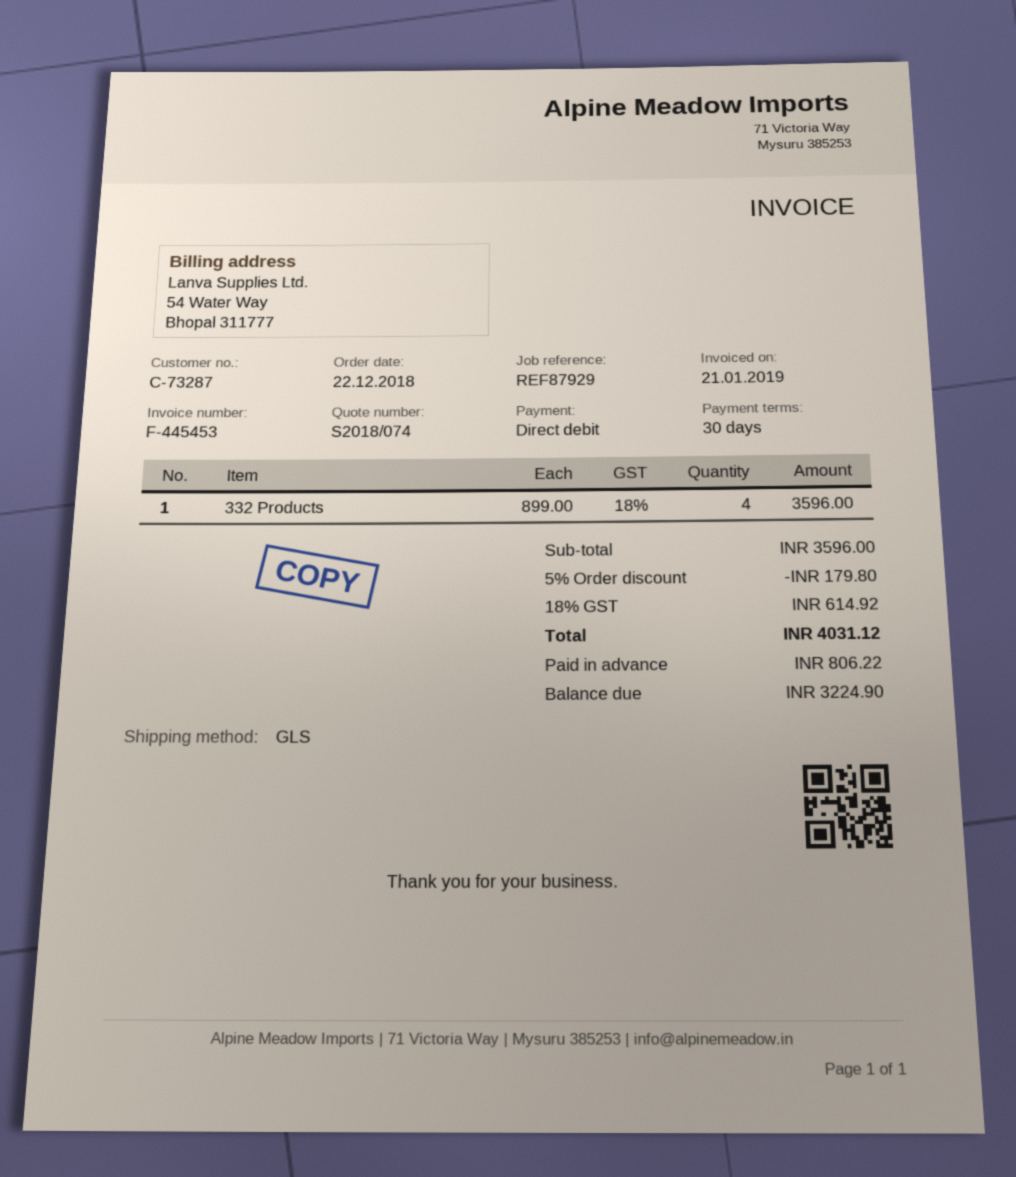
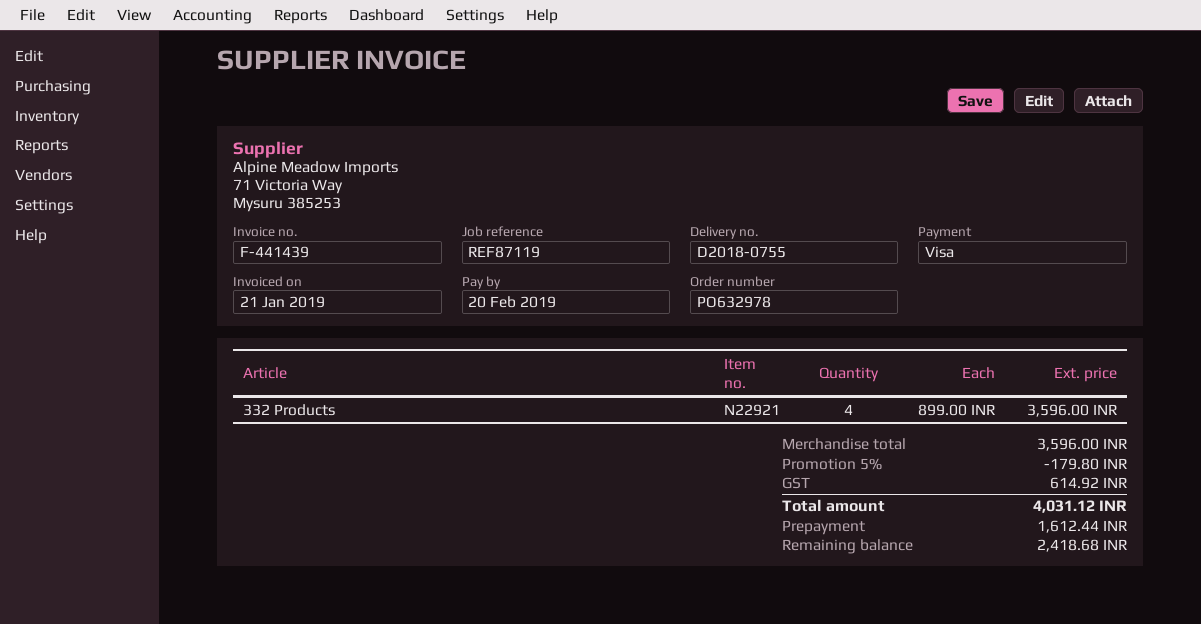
invoice number: F-445453 -> F-441439
reference: REF87929 -> REF87119
payment method: direct debit -> Visa
deposit: 806.22 -> 1612.44
balance: 3224.90 -> 2418.68

